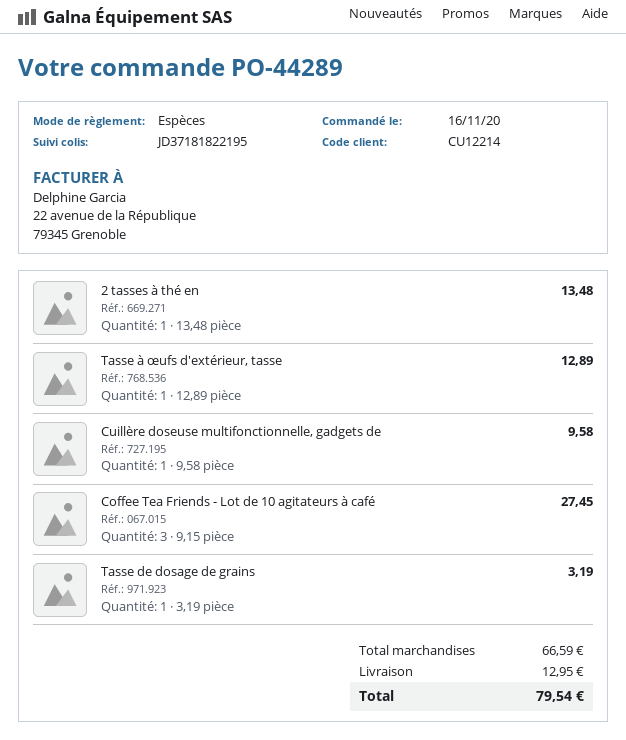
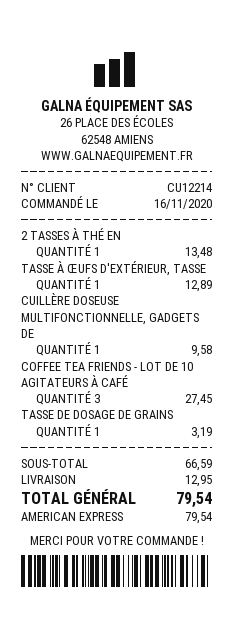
payment method: cash -> American Express

